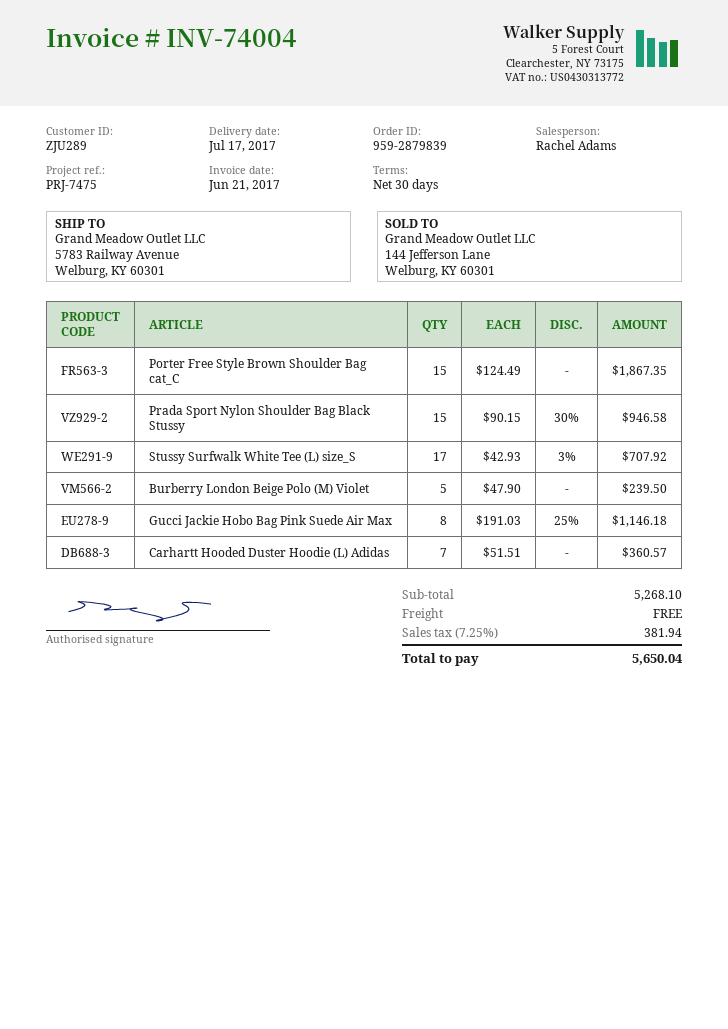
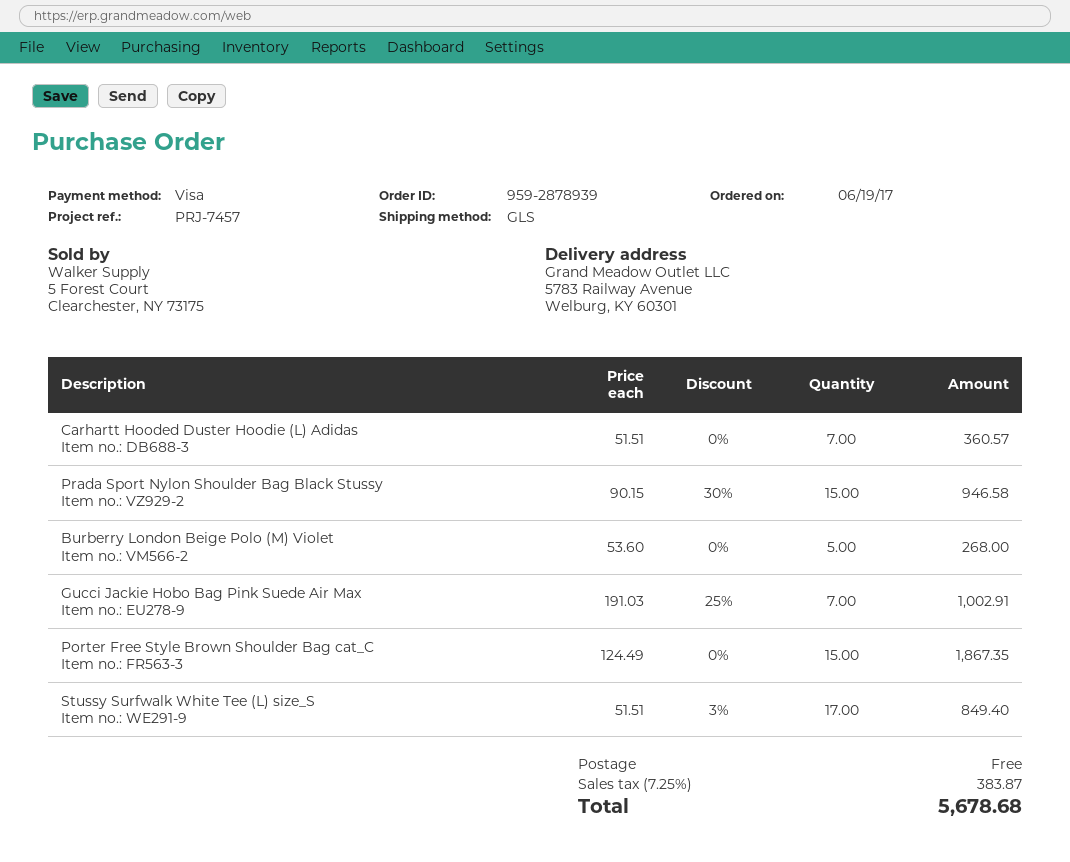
order number: 959-2879839 -> 959-2878939
reference: PRJ-7475 -> PRJ-7457
Stussy Surfwalk White Tee (L) size_S: 17 x 42.93 - 3% = 707.92 -> 17 x 51.51 - 3% = 849.40
Burberry London Beige Polo (M) Violet: 5 x 47.90 = 239.50 -> 5 x 53.60 = 268.00
Gucci Jackie Hobo Bag Pink Suede Air Max: 8 x 191.03 - 25% = 1146.18 -> 7 x 191.03 - 25% = 1002.91
tax: 7.25% = 381.94 -> 7.25% = 383.87
total: 5650.04 -> 5678.68

